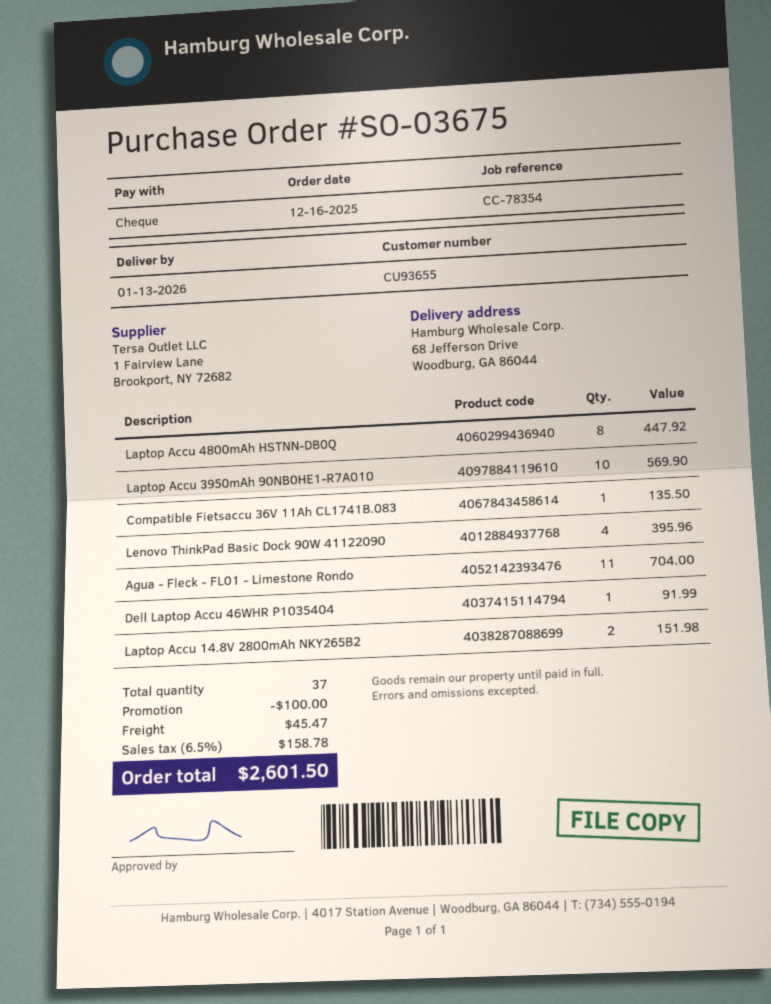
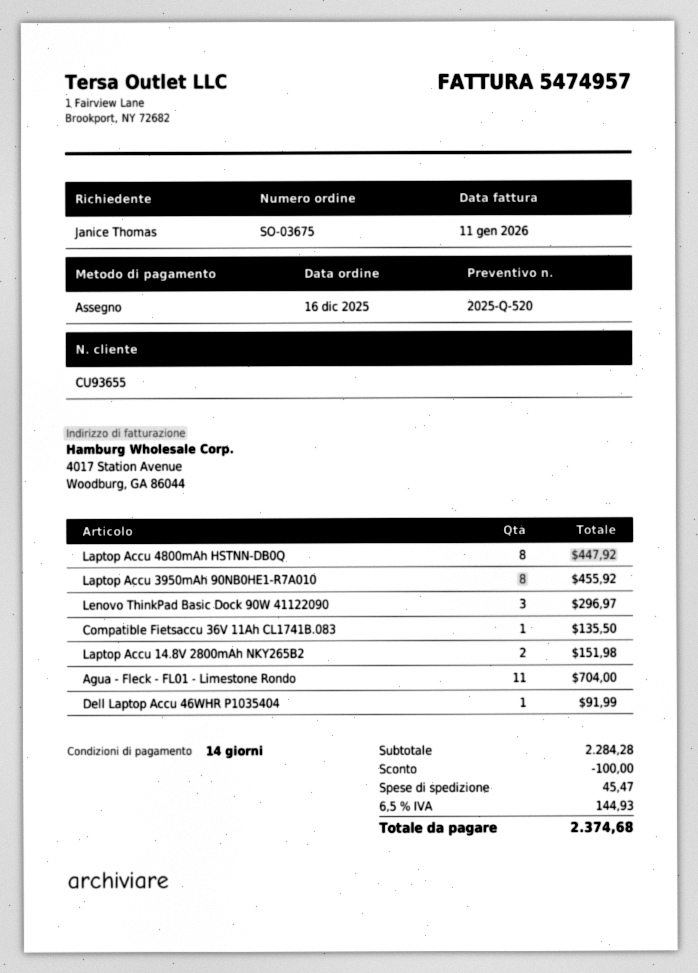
Laptop Accu 3950mAh 90NB0HE1-R7A010: 10 for 569.90 -> 8 for 455.92
Lenovo ThinkPad Basic Dock 90W 41122090: 4 for 395.96 -> 3 for 296.97
tax: 6.5% = 158.78 -> 6.5% = 144.93
total: 2601.50 -> 2374.68

